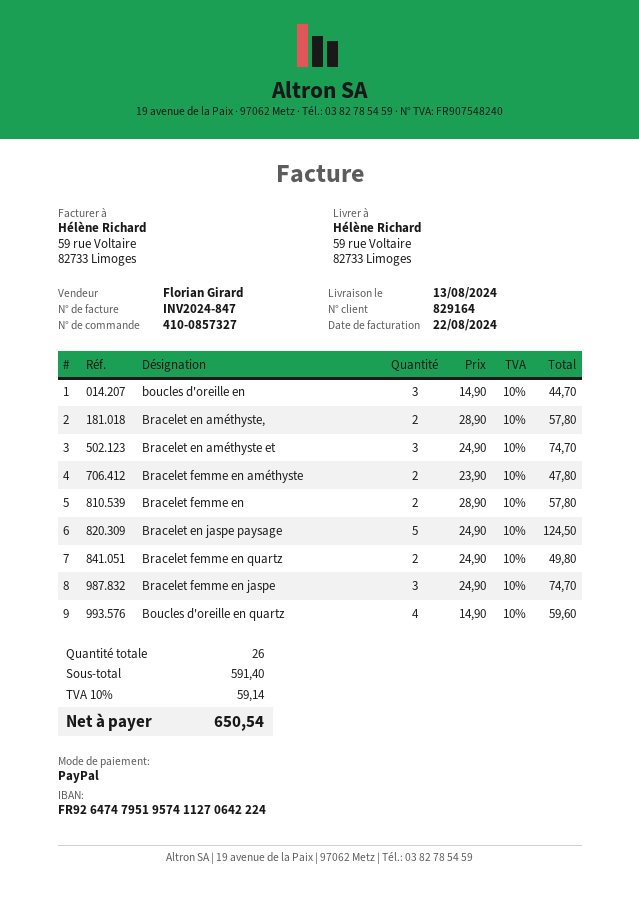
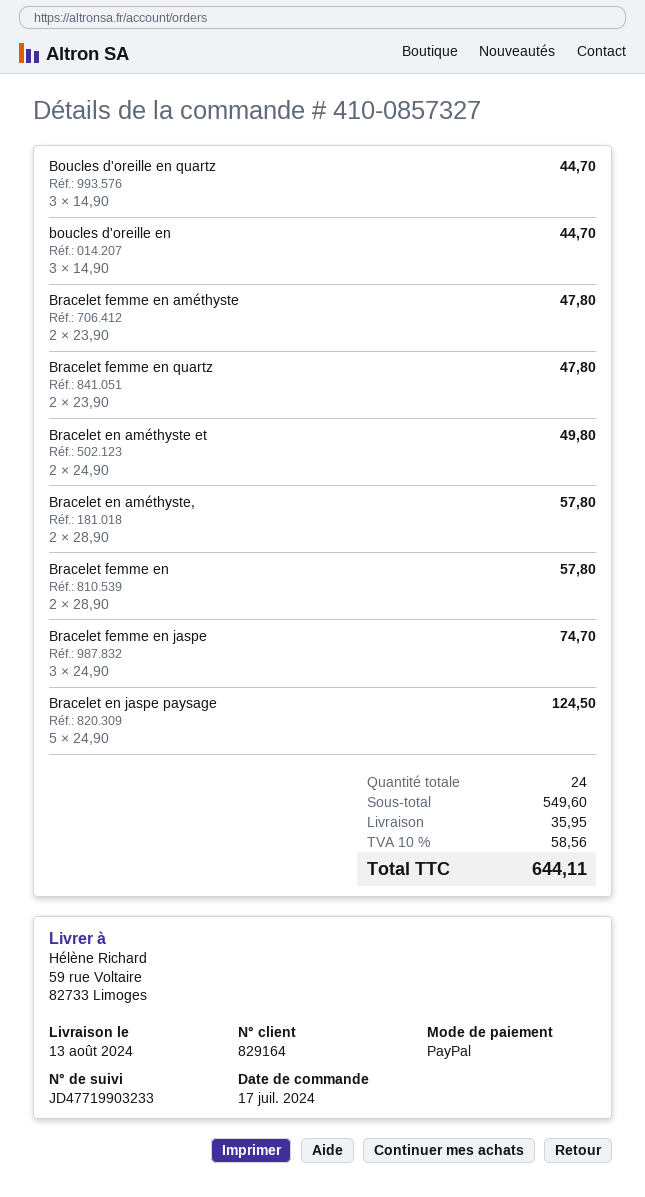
Bracelet en améthyste et: 3 x 24.90 = 74.70 -> 2 x 24.90 = 49.80
Bracelet femme en quartz: 2 x 24.90 = 49.80 -> 2 x 23.90 = 47.80
Boucles d'oreille en quartz: 4 x 14.90 = 59.60 -> 3 x 14.90 = 44.70
total quantity: 26 -> 24
subtotal: 591.40 -> 549.60
shipping: none -> 35.95
tax: 10% = 59.14 -> 10% = 58.56
total: 650.54 -> 644.11

